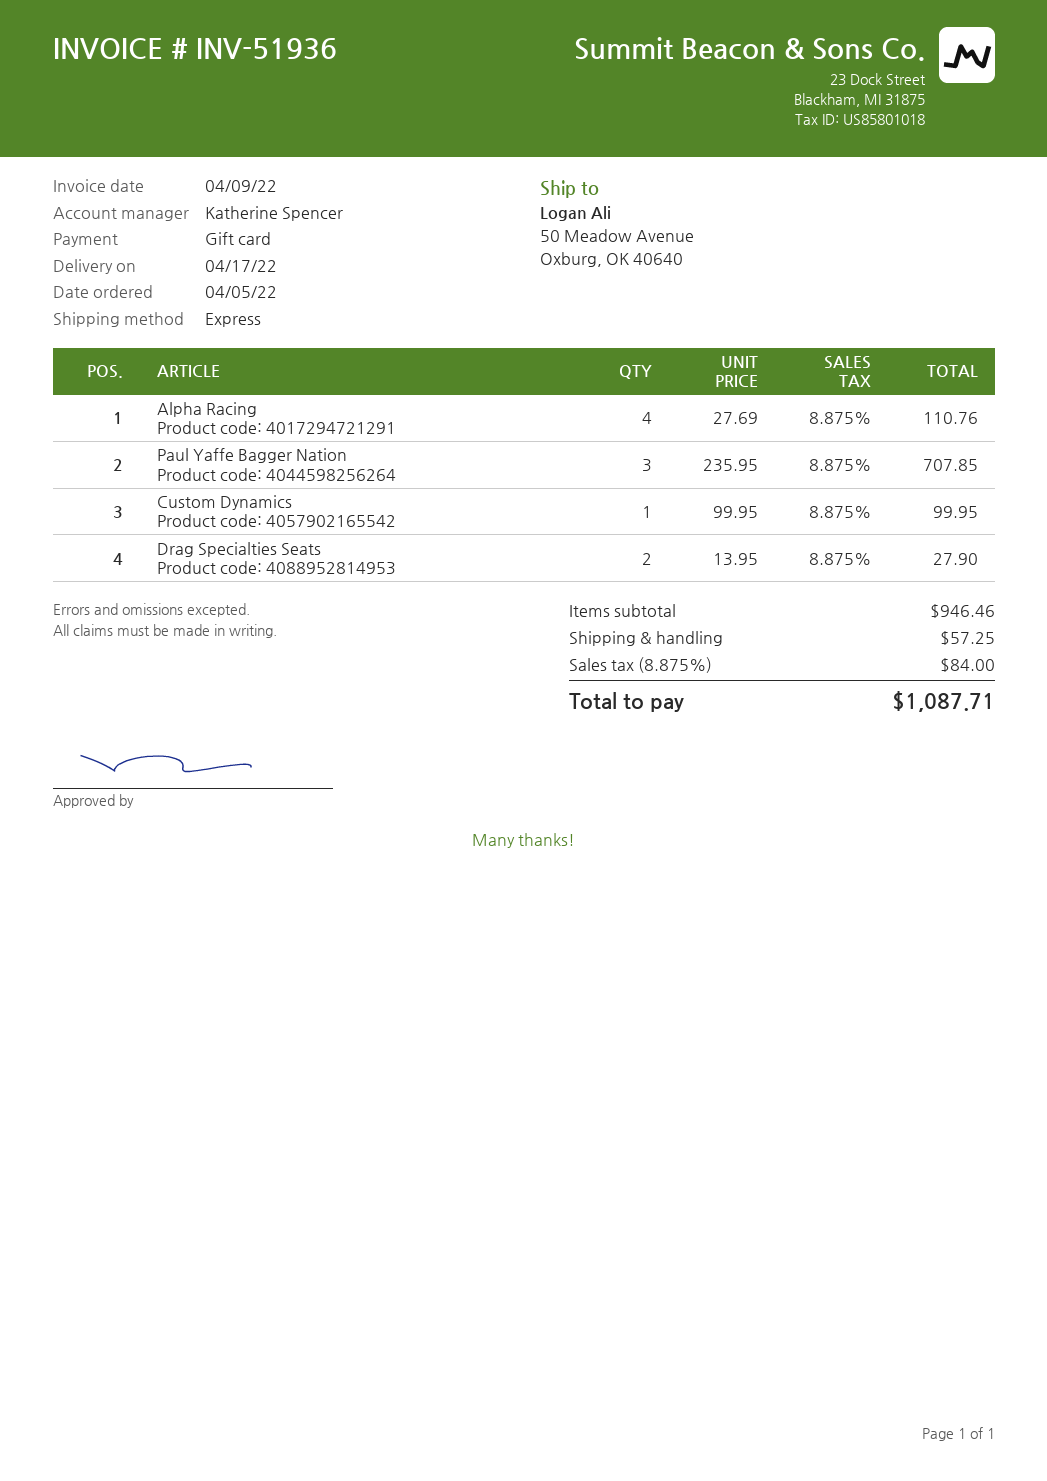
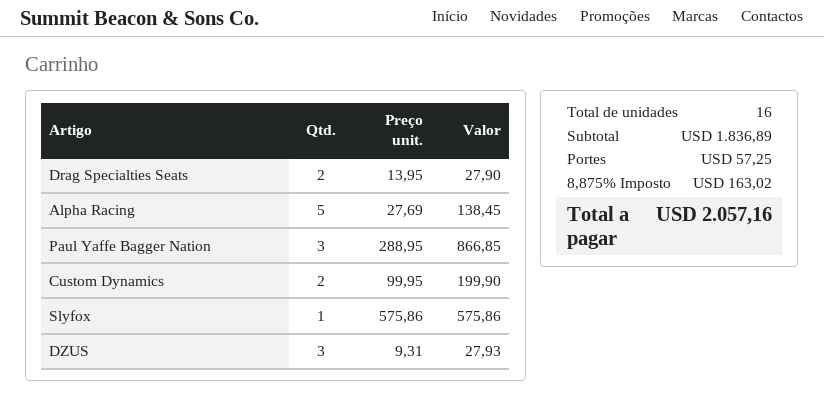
Alpha Racing: 4 x 27.69 = 110.76 -> 5 x 27.69 = 138.45
Paul Yaffe Bagger Nation: 3 x 235.95 = 707.85 -> 3 x 288.95 = 866.85
Custom Dynamics: 1 x 99.95 = 99.95 -> 2 x 99.95 = 199.90
Slyfox: none -> 1 x 575.86 = 575.86
DZUS: none -> 3 x 9.31 = 27.93
subtotal: 946.46 -> 1836.89
tax: 8.875% = 84.00 -> 8.875% = 163.02
total: 1087.71 -> 2057.16

